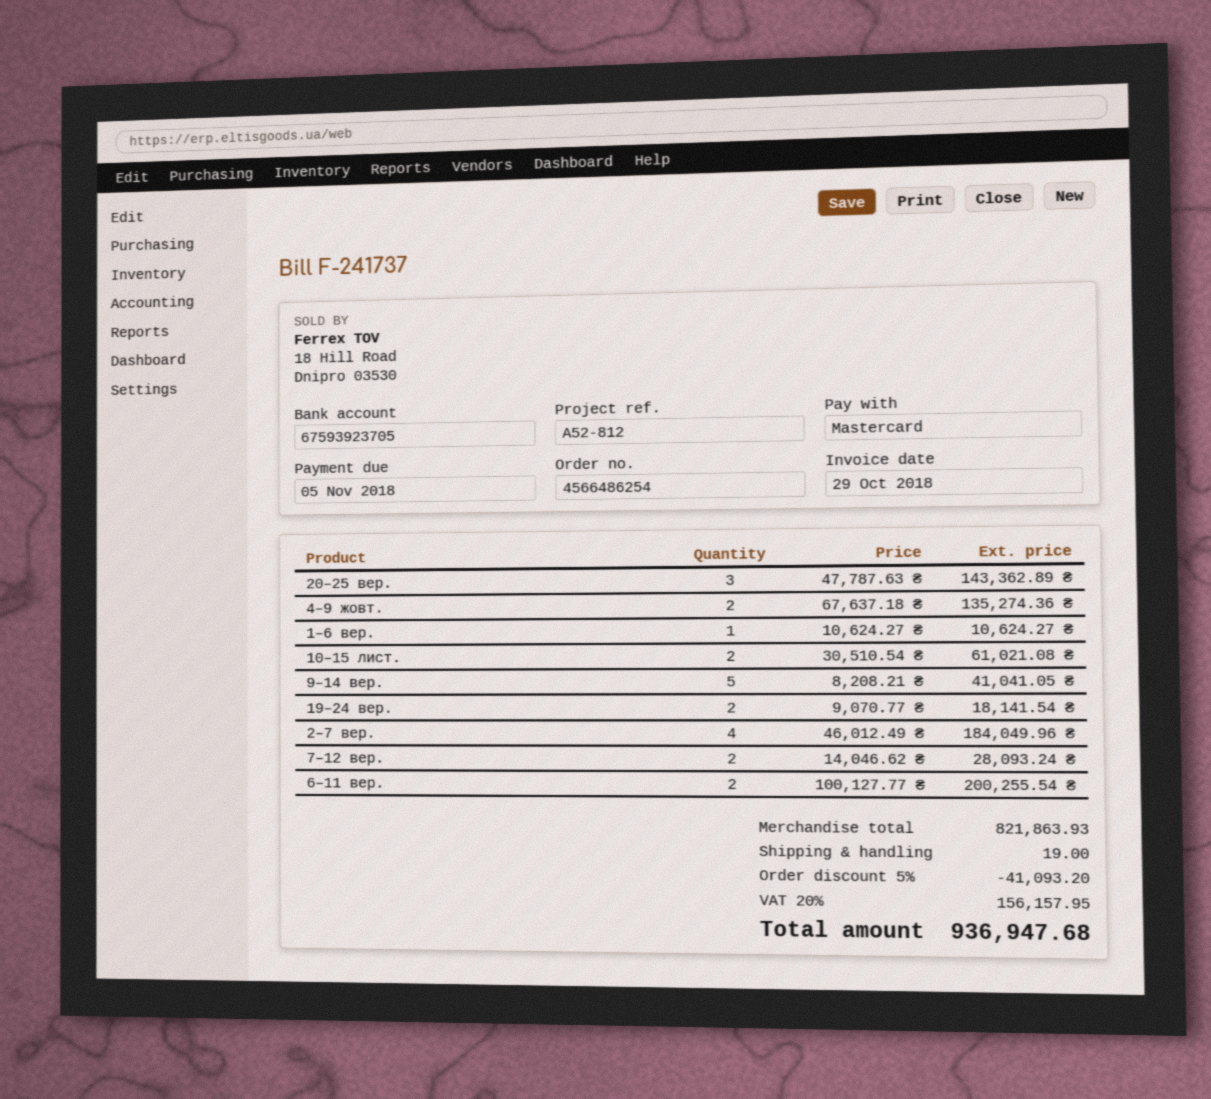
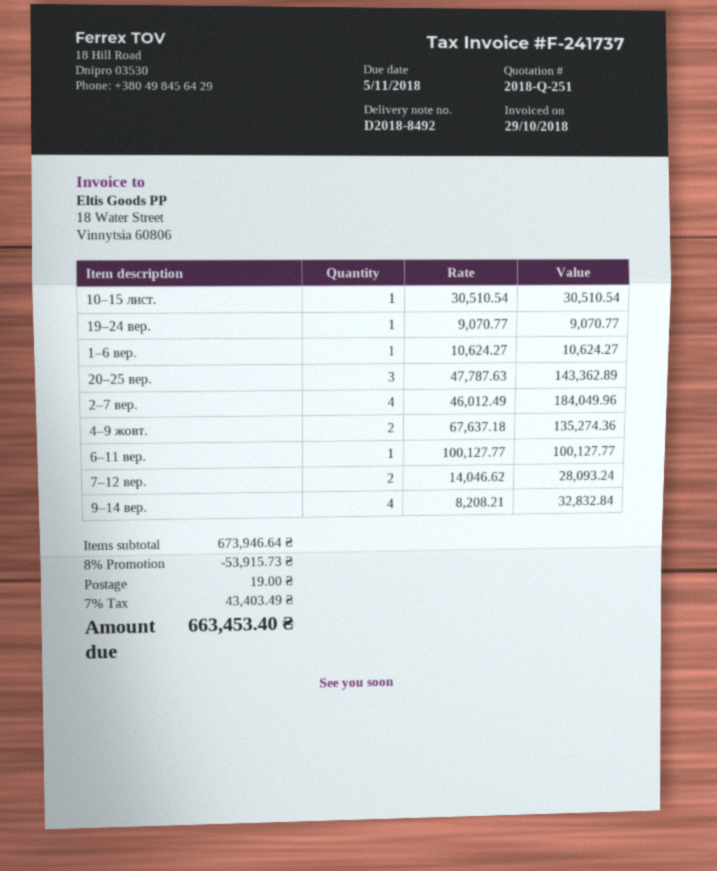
10–15 лист.: 2 x 30510.54 = 61021.08 -> 1 x 30510.54 = 30510.54
9–14 вер.: 5 x 8208.21 = 41041.05 -> 4 x 8208.21 = 32832.84
19–24 вер.: 2 x 9070.77 = 18141.54 -> 1 x 9070.77 = 9070.77
6–11 вер.: 2 x 100127.77 = 200255.54 -> 1 x 100127.77 = 100127.77
subtotal: 821863.93 -> 673946.64
discount: 5% = 41093.20 -> 8% = 53915.73
tax: 20% = 156157.95 -> 7% = 43403.49
total: 936947.68 -> 663453.40

